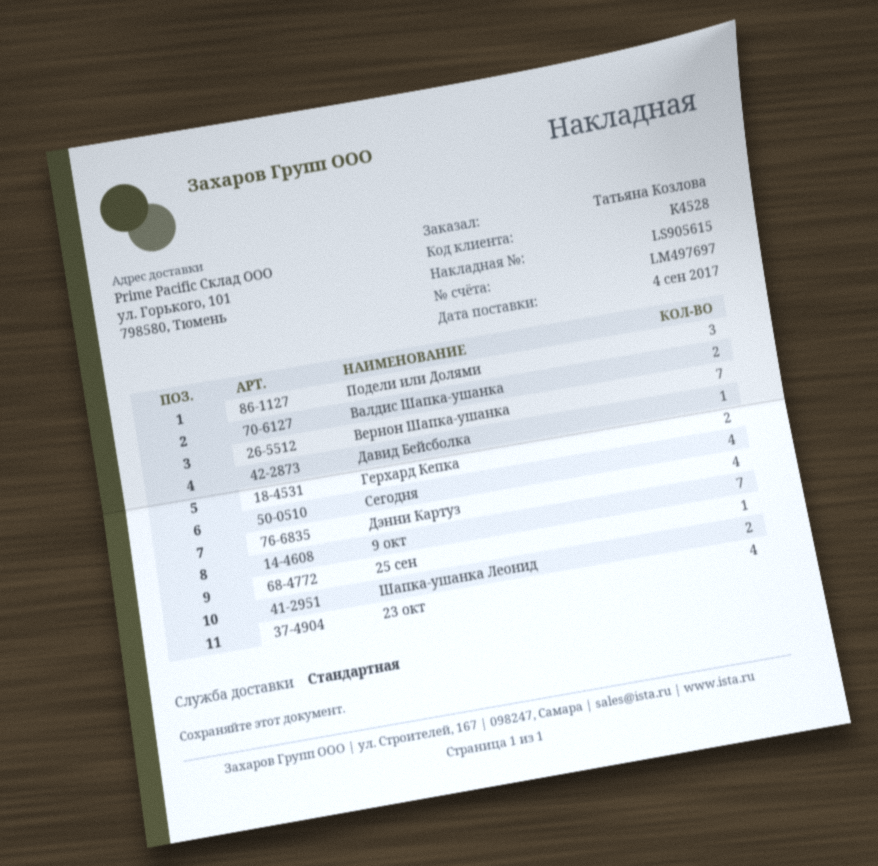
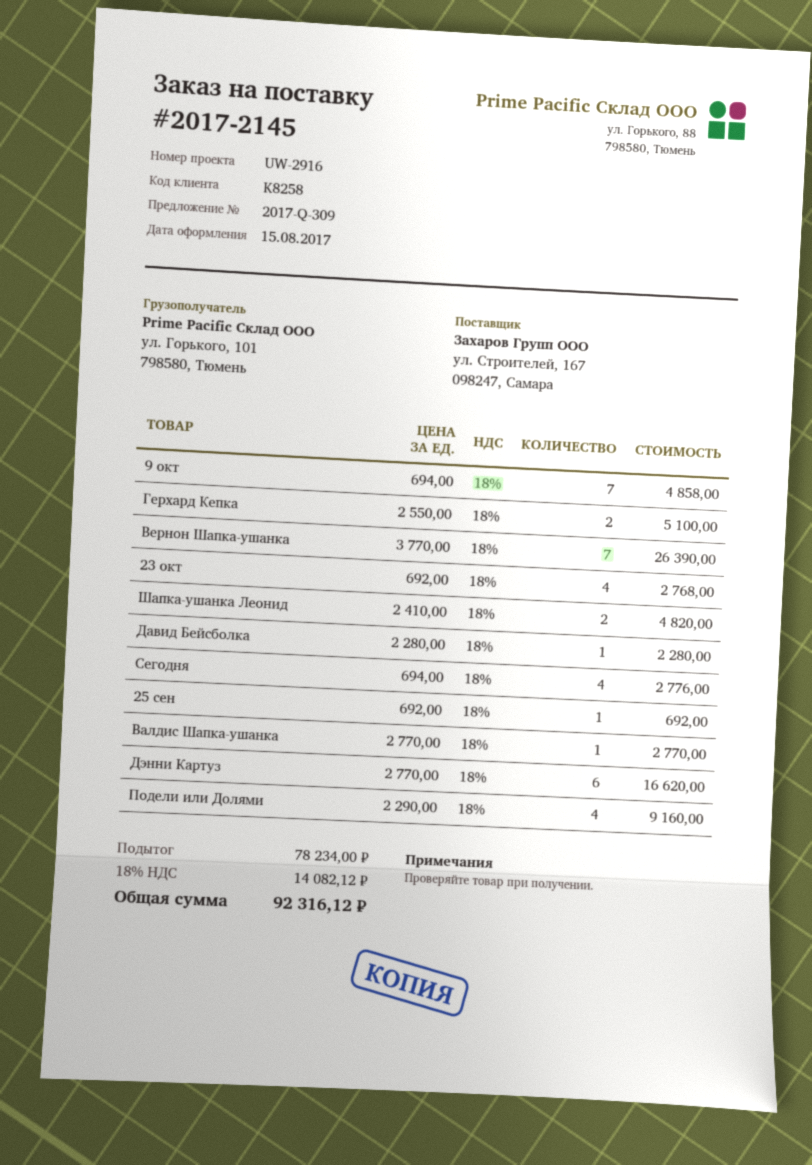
customer number: K4528 -> K8258
Подели или Долями: 3 -> 4
Валдис Шапка-ушанка: 2 -> 1
Дэнни Картуз: 4 -> 6

